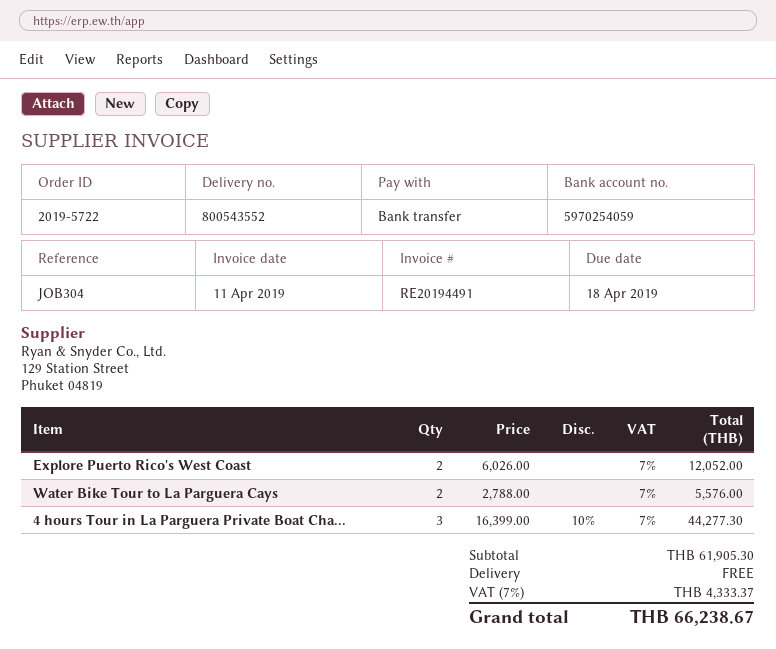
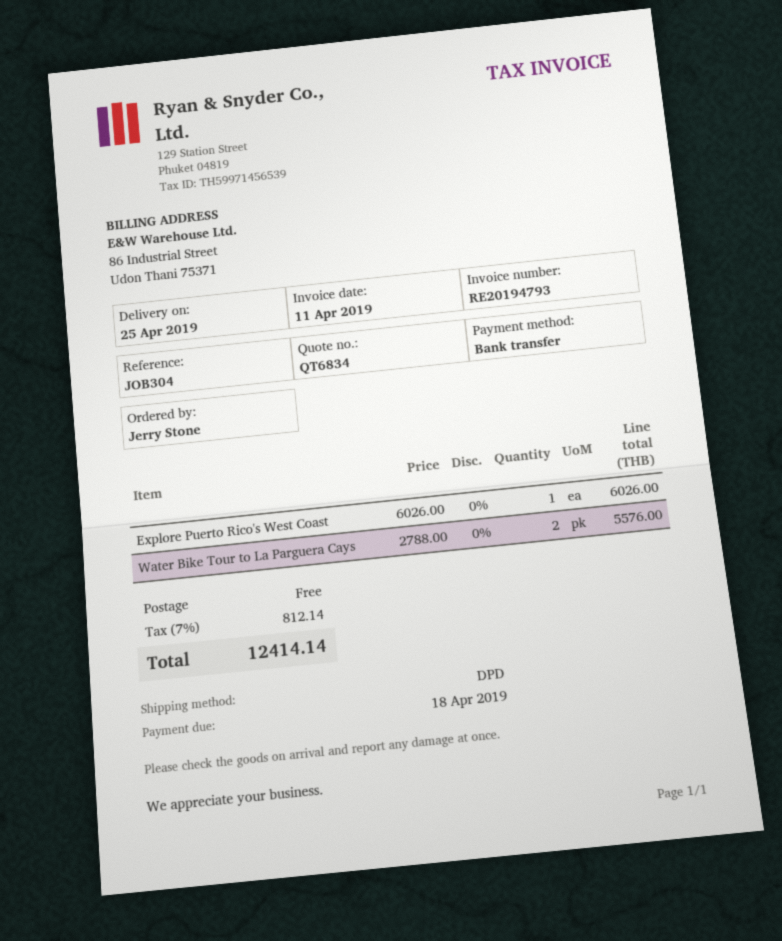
invoice number: RE20194491 -> RE20194793
Explore Puerto Rico's West Coast: 2 x 6026.00 = 12052.00 -> 1 x 6026.00 = 6026.00
4 hours Tour in La Parguera Private Boat Cha...: 3 x 16399.00 - 10% = 44277.30 -> none
tax: 7% = 4333.37 -> 7% = 812.14
total: 66238.67 -> 12414.14

